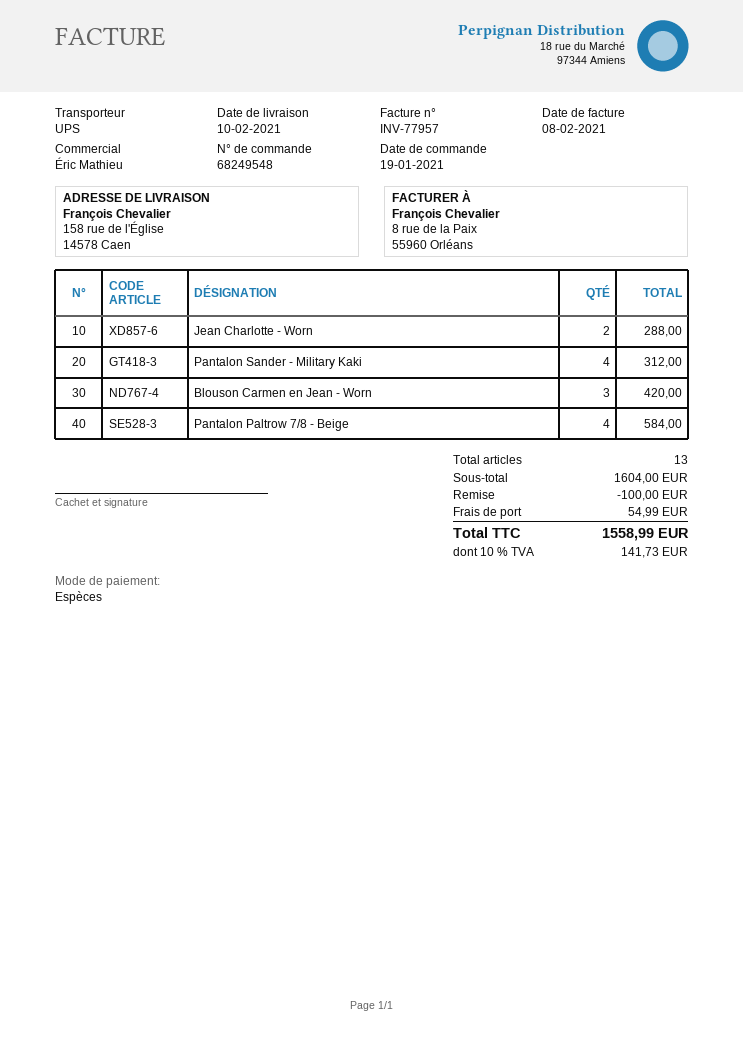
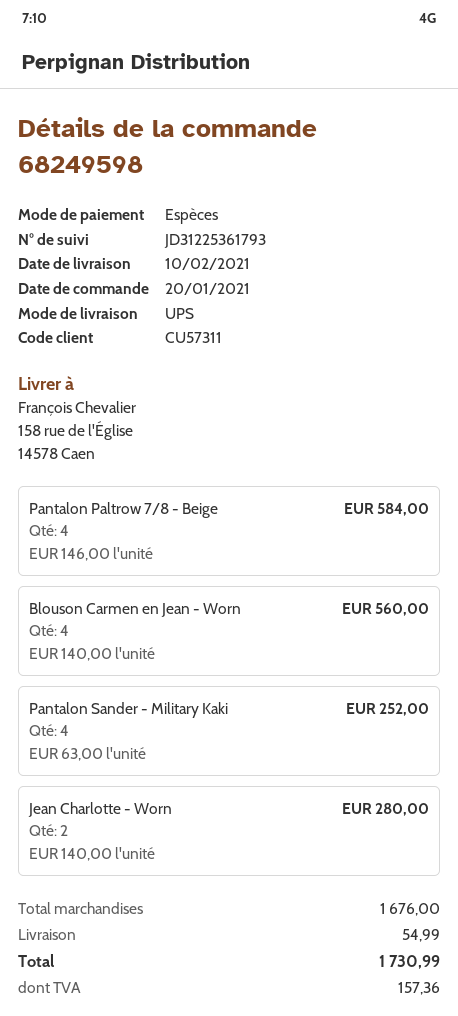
order number: 68249548 -> 68249598
order date: 2021-01-19 -> 2021-01-20
Jean Charlotte - Worn: 2 for 288.00 -> 2 for 280.00
Pantalon Sander - Military Kaki: 4 for 312.00 -> 4 for 252.00
Blouson Carmen en Jean - Worn: 3 for 420.00 -> 4 for 560.00
subtotal: 1604.00 -> 1676.00
discount: 100.00 -> none
tax: 141.73 -> 157.36
total: 1558.99 -> 1730.99

